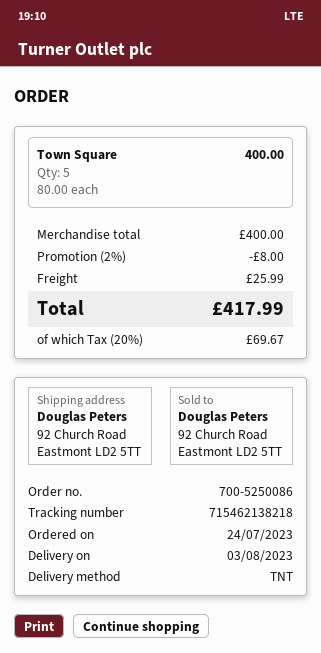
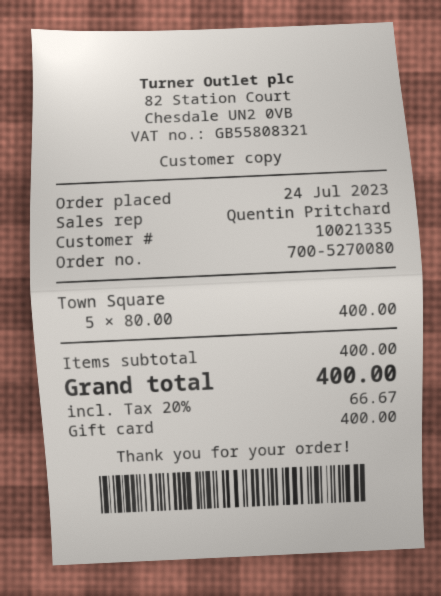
order number: 700-5250086 -> 700-5270080
discount: 2% = 8.00 -> none
shipping: 25.99 -> none
tax: 20% = 69.67 -> 20% = 66.67
total: 417.99 -> 400.00

